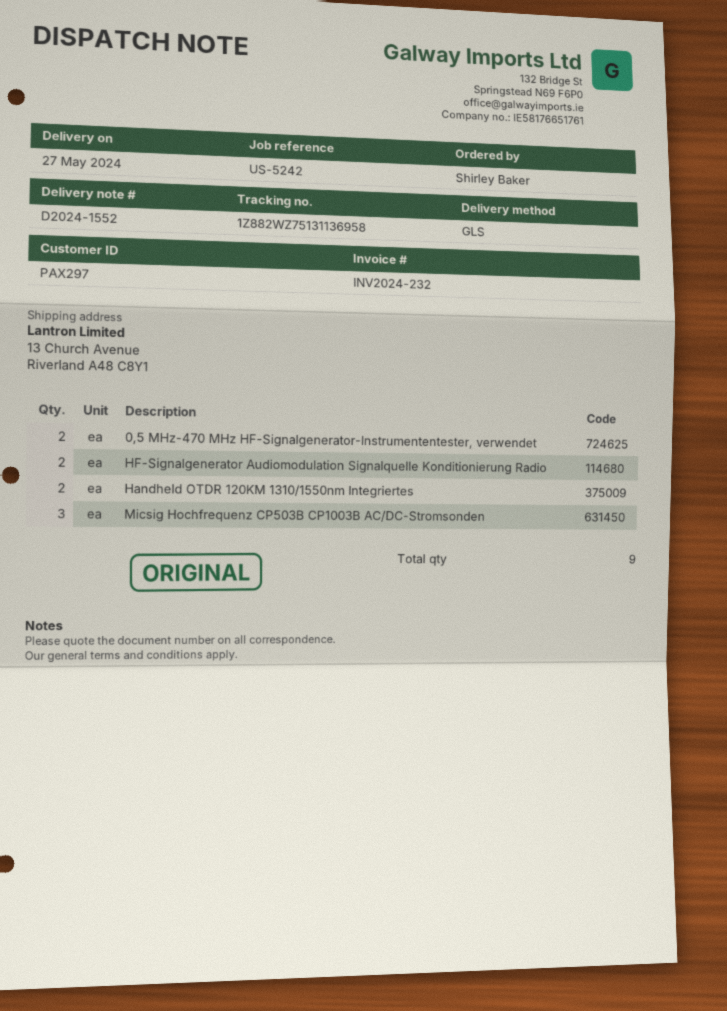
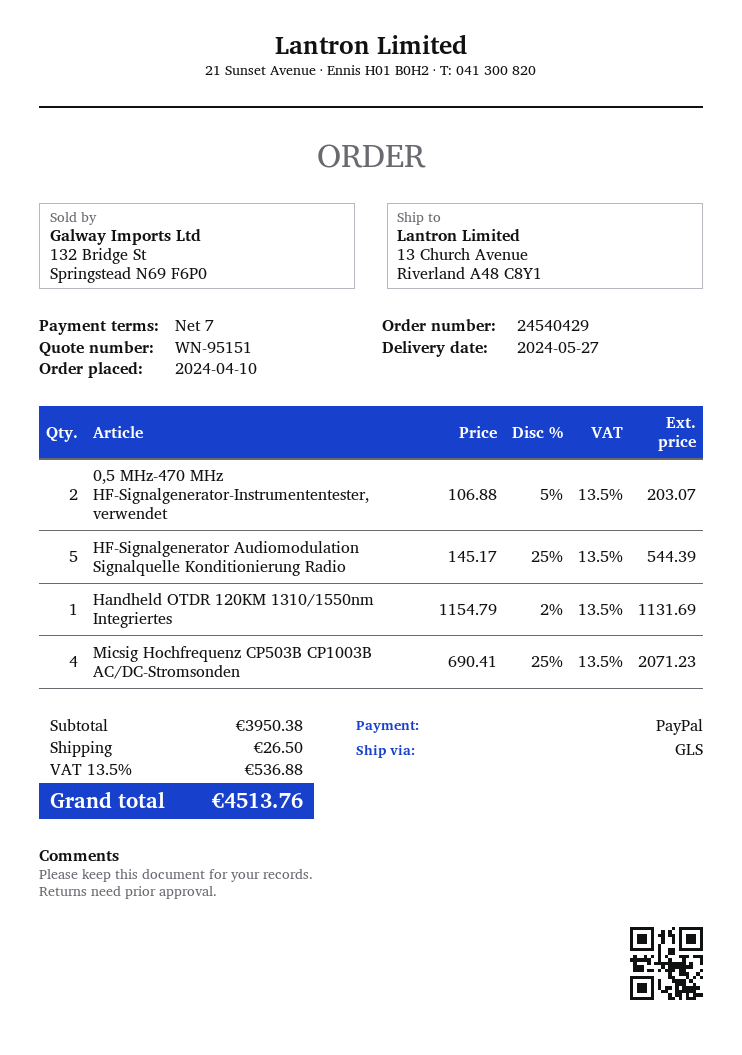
HF-Signalgenerator Audiomodulation Signalquelle Konditionierung Radio: 2 -> 5
Handheld OTDR 120KM 1310/1550nm Integriertes: 2 -> 1
Micsig Hochfrequenz CP503B CP1003B AC/DC-Stromsonden: 3 -> 4

